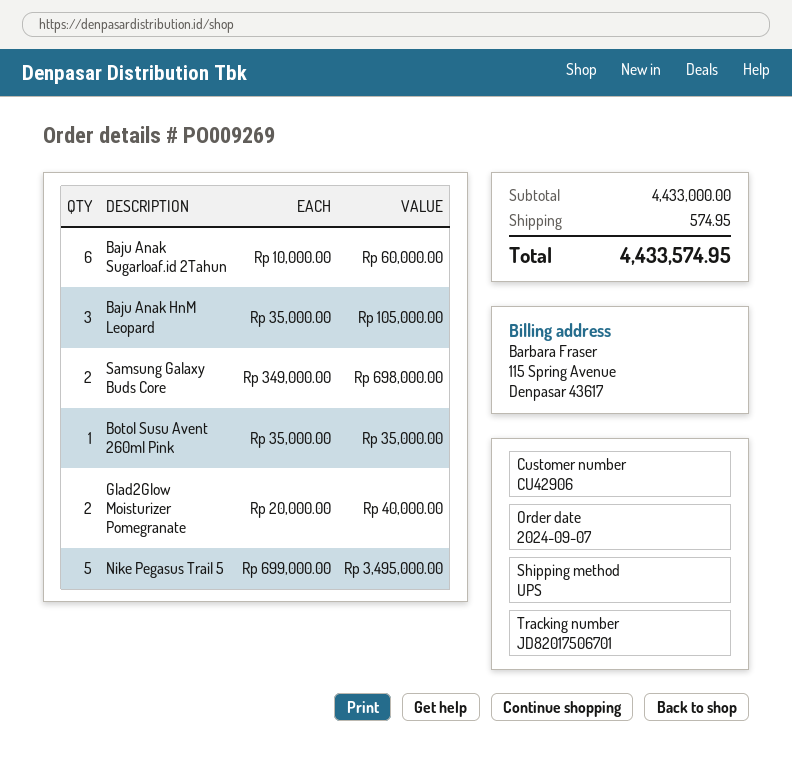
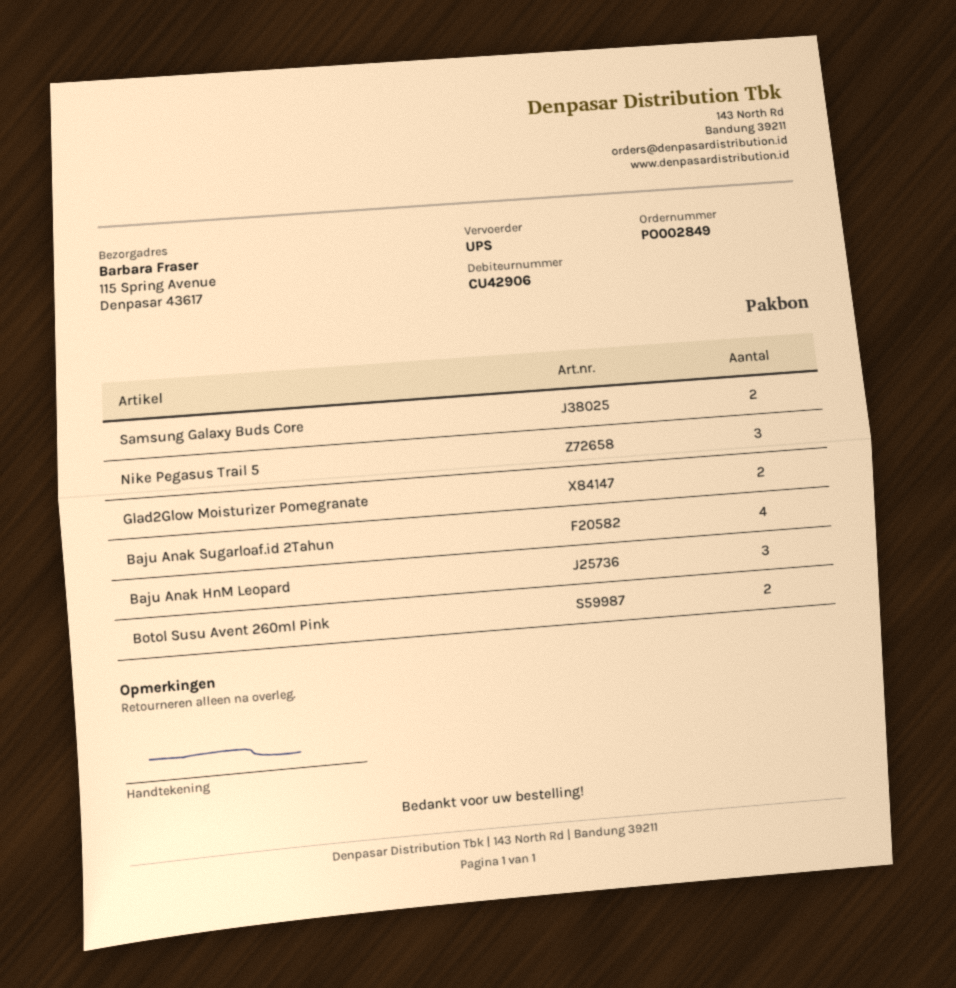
order number: PO009269 -> PO002849
Baju Anak Sugarloaf.id 2Tahun: 6 -> 4
Botol Susu Avent 260ml Pink: 1 -> 2
Nike Pegasus Trail 5: 5 -> 3

